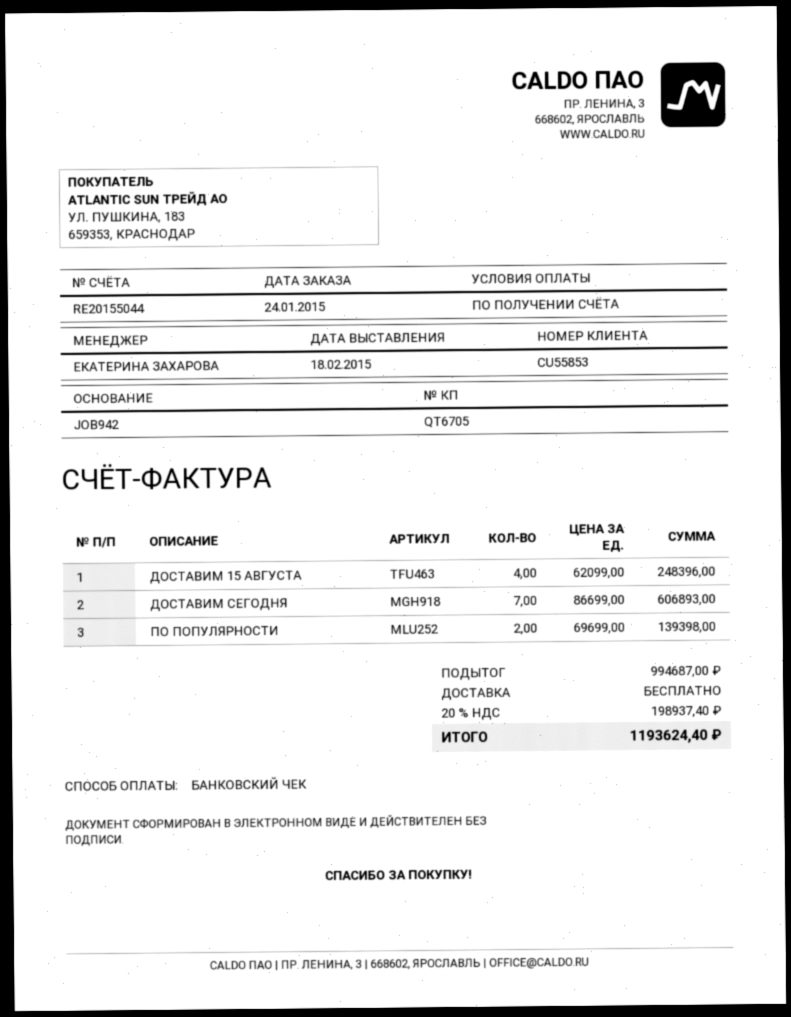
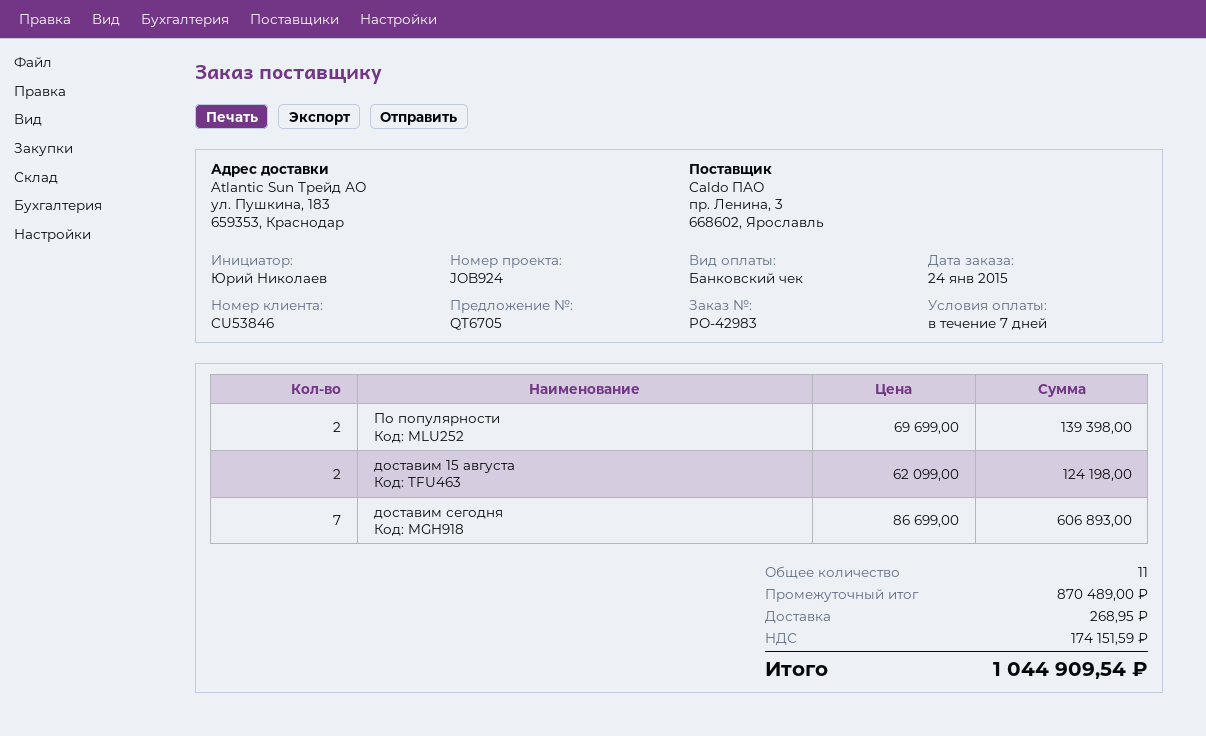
payment terms: on receipt -> 7 days
customer number: CU55853 -> CU53846
reference: JOB942 -> JOB924
ДОСТАВИМ 15 АВГУСТА: 4 x 62099.00 = 248396.00 -> 2 x 62099.00 = 124198.00
subtotal: 994687.00 -> 870489.00
shipping: 0.00 -> 268.95
tax: 198937.40 -> 174151.59
total: 1193624.40 -> 1044909.54

